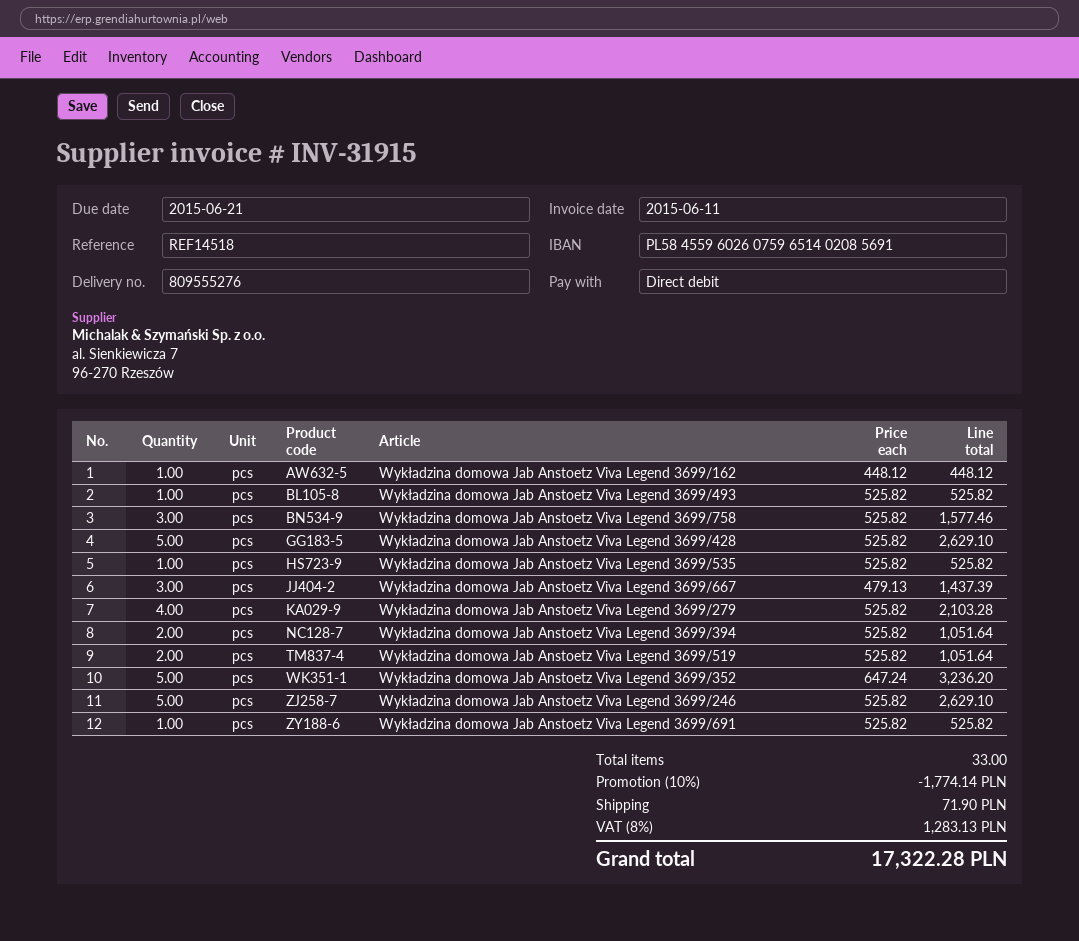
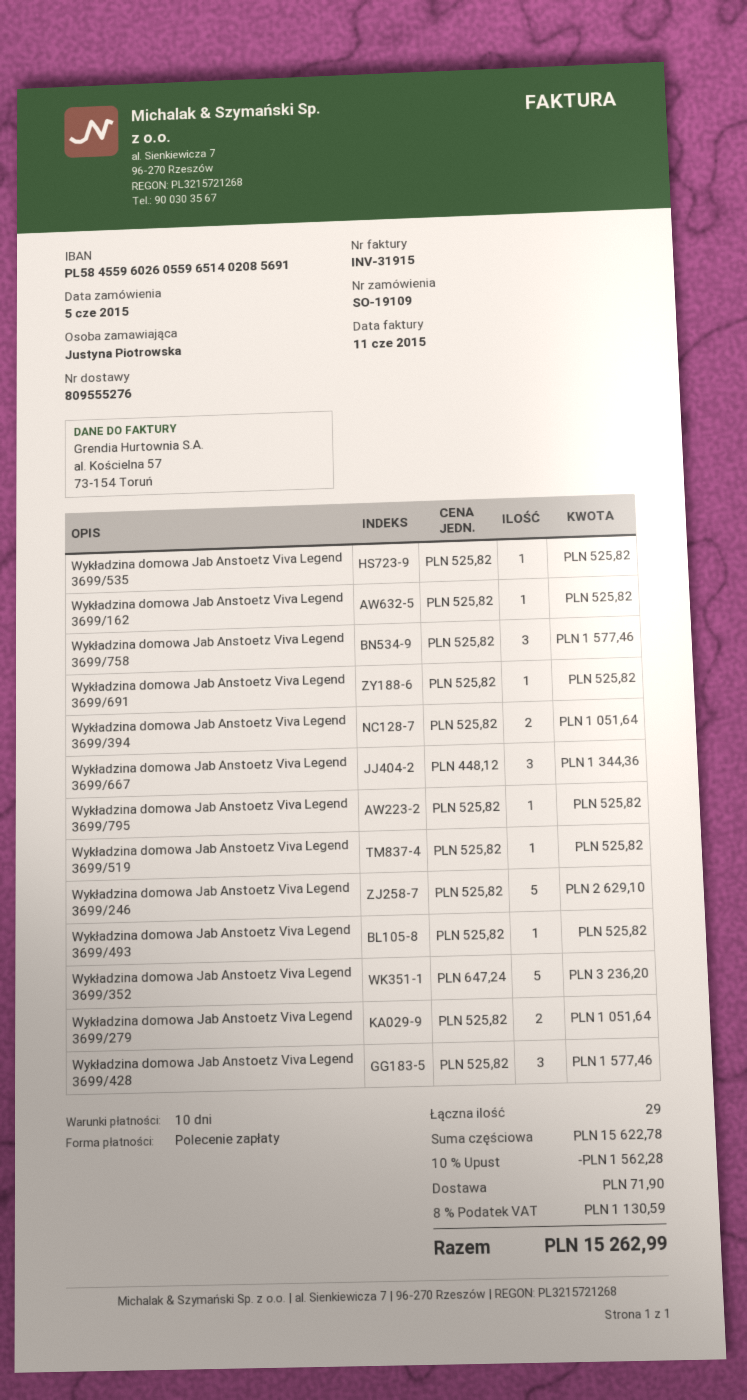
bank account: PL58455960260759651402085691 -> PL58455960260559651402085691
Wykładzina domowa Jab Anstoetz Viva Legend 3699/162: 1 x 448.12 = 448.12 -> 1 x 525.82 = 525.82
Wykładzina domowa Jab Anstoetz Viva Legend 3699/428: 5 x 525.82 = 2629.10 -> 3 x 525.82 = 1577.46
Wykładzina domowa Jab Anstoetz Viva Legend 3699/667: 3 x 479.13 = 1437.39 -> 3 x 448.12 = 1344.36
Wykładzina domowa Jab Anstoetz Viva Legend 3699/279: 4 x 525.82 = 2103.28 -> 2 x 525.82 = 1051.64
Wykładzina domowa Jab Anstoetz Viva Legend 3699/519: 2 x 525.82 = 1051.64 -> 1 x 525.82 = 525.82
Wykładzina domowa Jab Anstoetz Viva Legend 3699/795: none -> 1 x 525.82 = 525.82
total quantity: 33 -> 29
discount: 10% = 1774.14 -> 10% = 1562.28
tax: 8% = 1283.13 -> 8% = 1130.59
total: 17322.28 -> 15262.99

